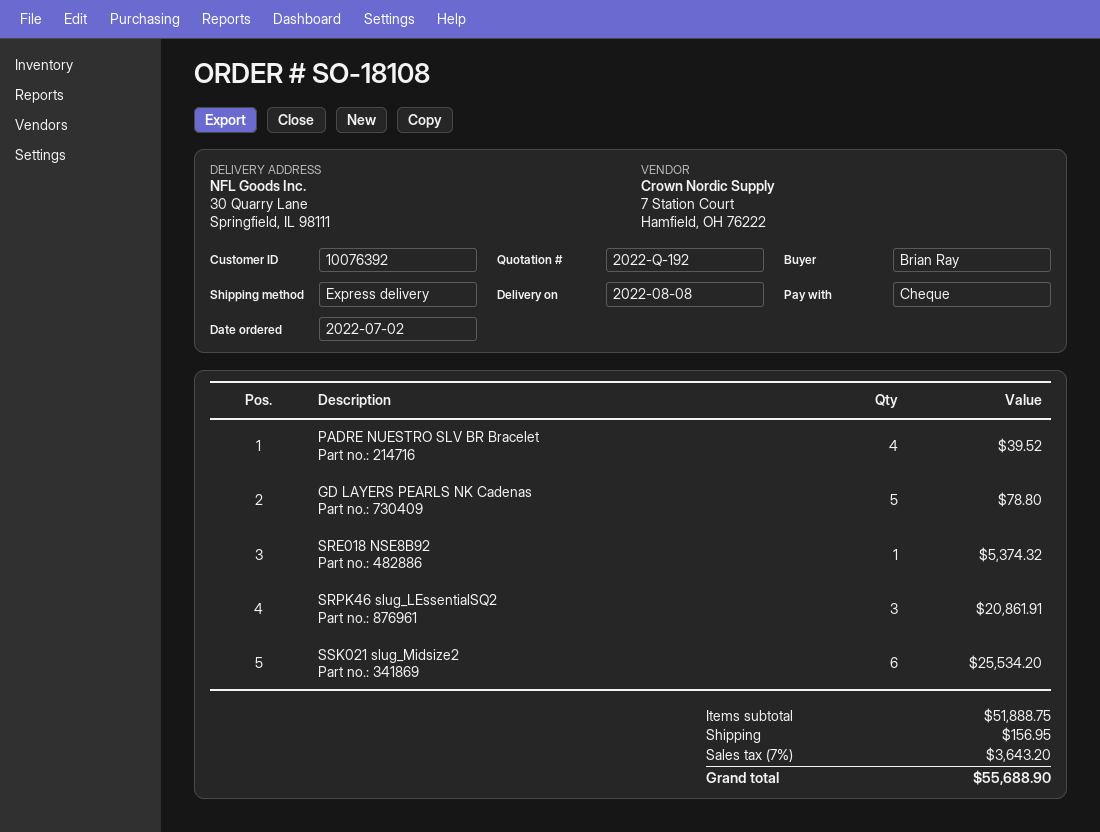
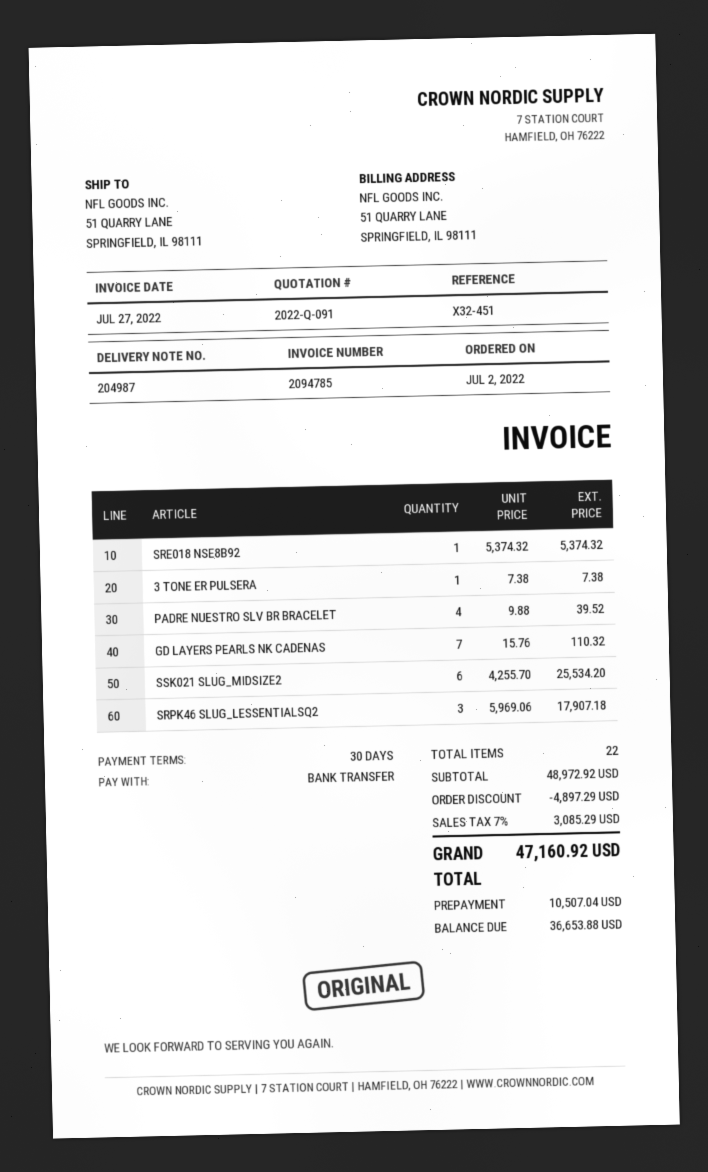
quote number: 2022-Q-192 -> 2022-Q-091
payment method: cheque -> bank transfer
ship to: 30 Quarry Lane, Springfield, IL 98111 -> 51 QUARRY LANE, SPRINGFIELD, IL 98111
GD LAYERS PEARLS NK Cadenas: 5 for 78.80 -> 7 for 110.32
SRPK46 slug_LEssentialSQ2: 3 for 20861.91 -> 3 for 17907.18
3 TONE ER PULSERA: none -> 1 for 7.38
subtotal: 51888.75 -> 48972.92
discount: none -> 4897.29
shipping: 156.95 -> none
tax: 7% = 3643.20 -> 7% = 3085.29
total: 55688.90 -> 47160.92

